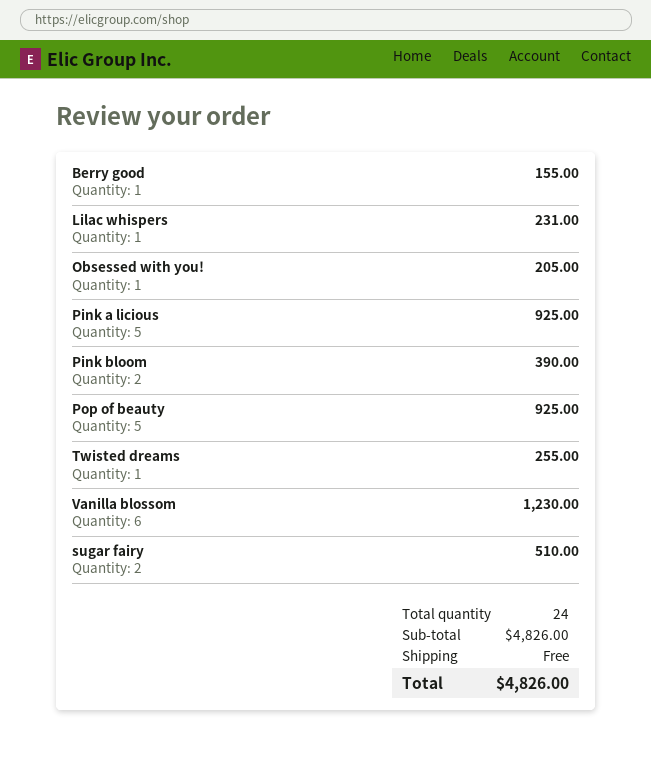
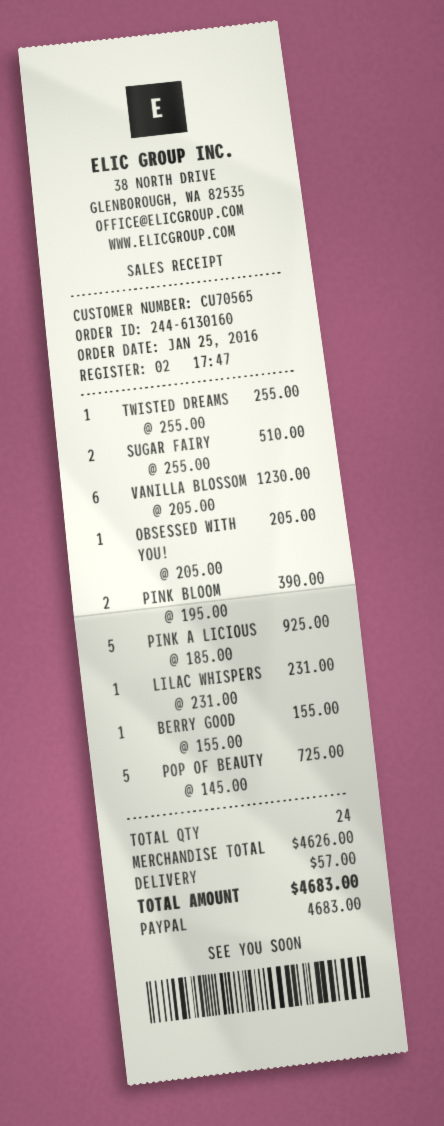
Pop of beauty: 5 for 925.00 -> 5 for 725.00
subtotal: 4826.00 -> 4626.00
shipping: 0.00 -> 57.00
total: 4826.00 -> 4683.00

